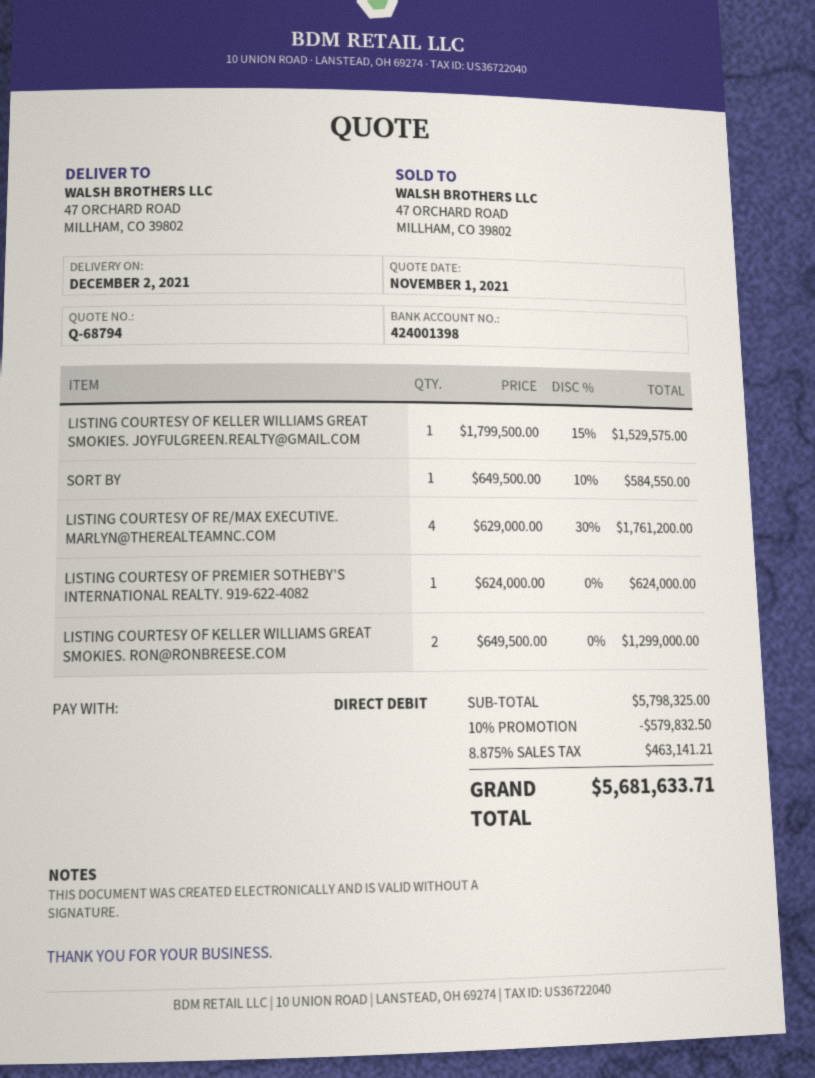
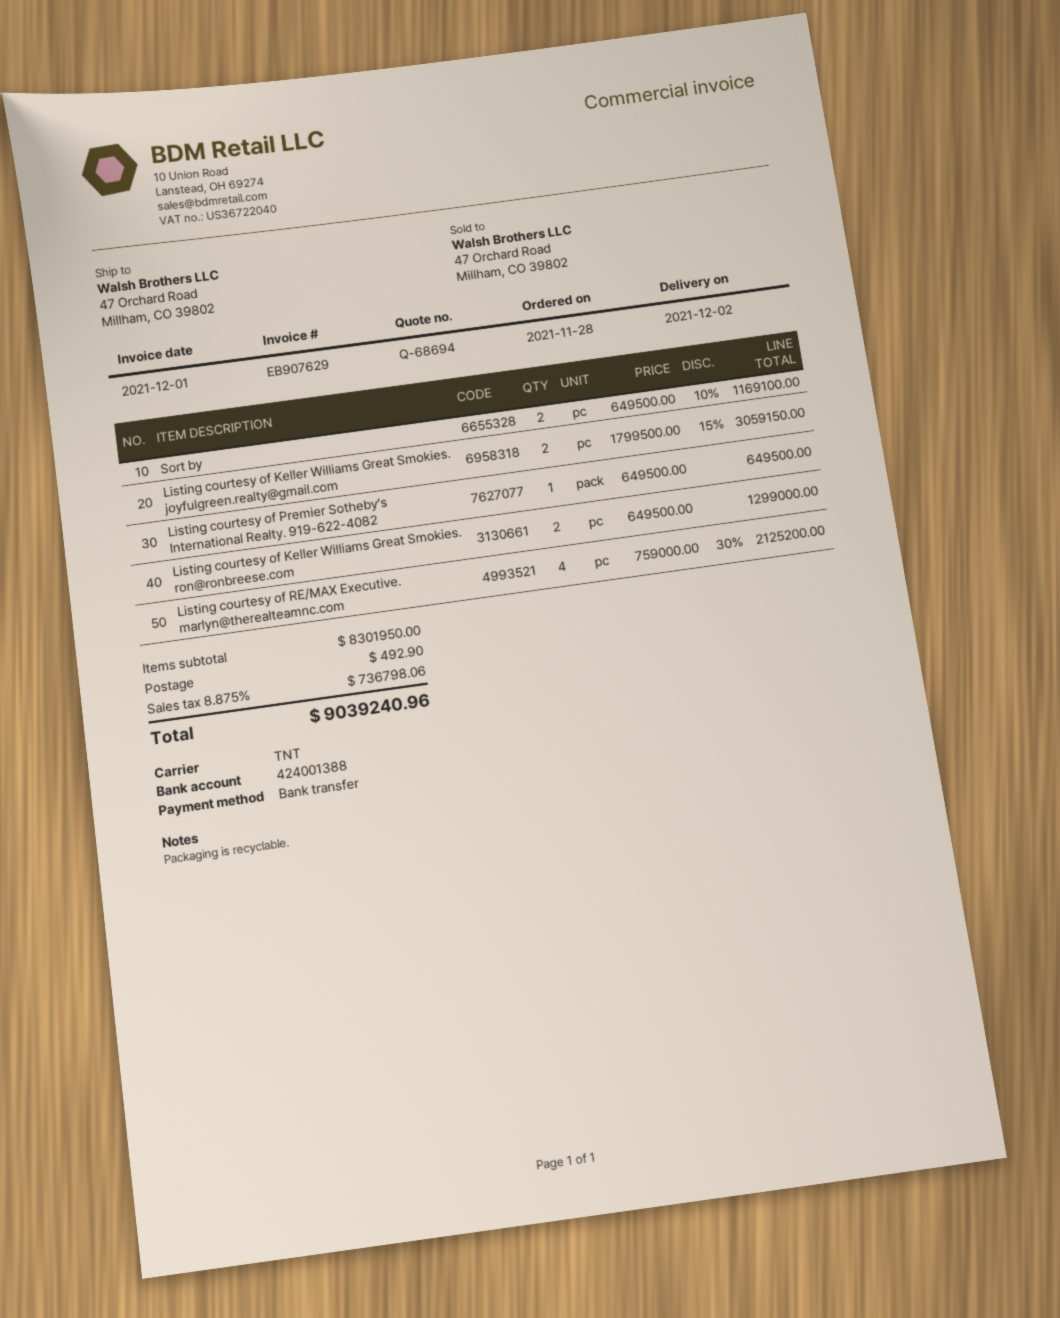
quote number: Q-68794 -> Q-68694
payment method: direct debit -> bank transfer
bank account: 424001398 -> 424001388
LISTING COURTESY OF KELLER WILLIAMS GREAT SMOKIES. JOYFULGREEN.REALTY@GMAIL.COM: 1 x 1799500.00 - 15% = 1529575.00 -> 2 x 1799500.00 - 15% = 3059150.00
SORT BY: 1 x 649500.00 - 10% = 584550.00 -> 2 x 649500.00 - 10% = 1169100.00
LISTING COURTESY OF RE/MAX EXECUTIVE. MARLYN@THEREALTEAMNC.COM: 4 x 629000.00 - 30% = 1761200.00 -> 4 x 759000.00 - 30% = 2125200.00
LISTING COURTESY OF PREMIER SOTHEBY’S INTERNATIONAL REALTY. 919-622-4082: 1 x 624000.00 = 624000.00 -> 1 x 649500.00 = 649500.00
subtotal: 5798325.00 -> 8301950.00
discount: 10% = 579832.50 -> none
shipping: none -> 492.90
tax: 8.875% = 463141.21 -> 8.875% = 736798.06
total: 5681633.71 -> 9039240.96

